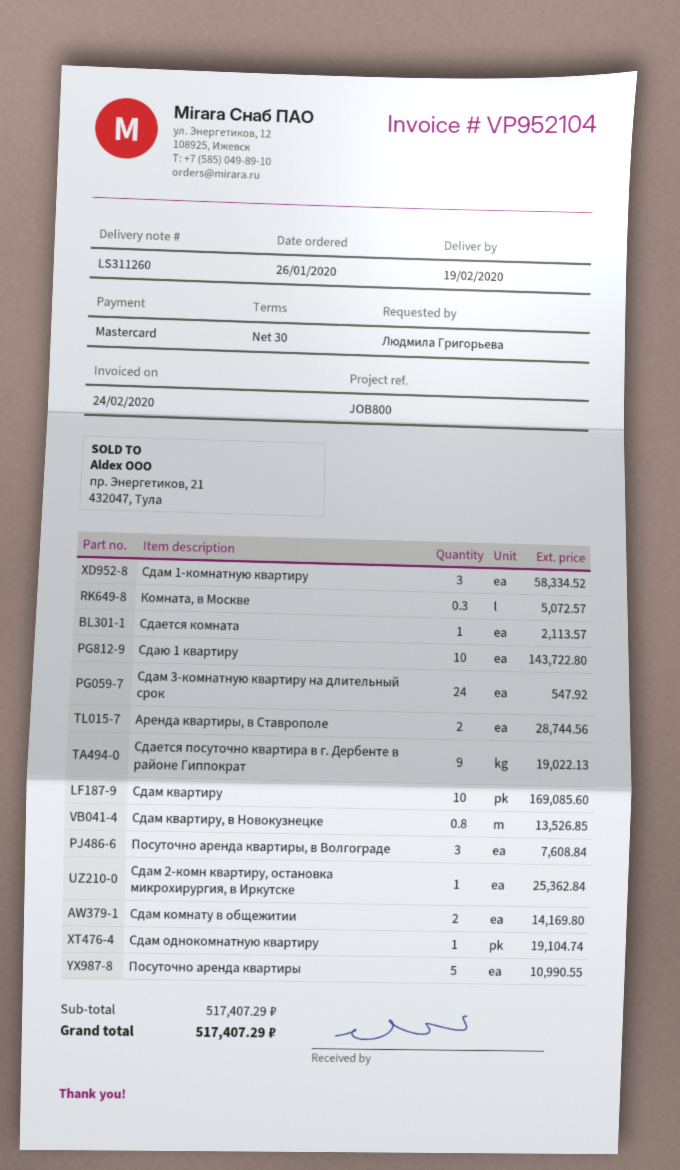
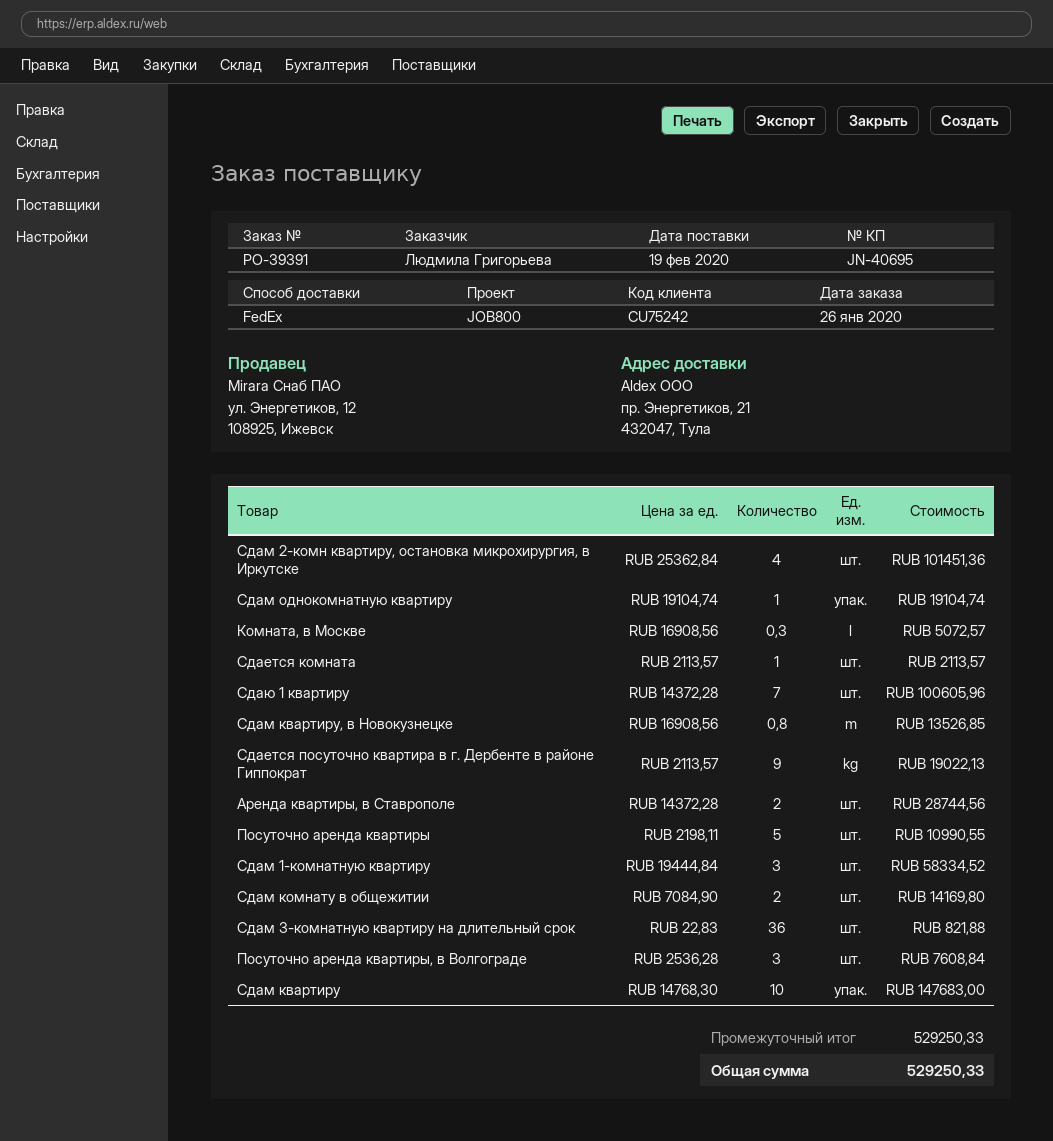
Сдаю 1 квартиру: 10 for 143722.80 -> 7 for 100605.96
Сдам 3-комнатную квартиру на длительный срок: 24 for 547.92 -> 36 for 821.88
Сдам квартиру: 10 for 169085.60 -> 10 for 147683.00
Сдам 2-комн квартиру, остановка микрохирургия, в Иркутске: 1 for 25362.84 -> 4 for 101451.36
subtotal: 517407.29 -> 529250.33
total: 517407.29 -> 529250.33

